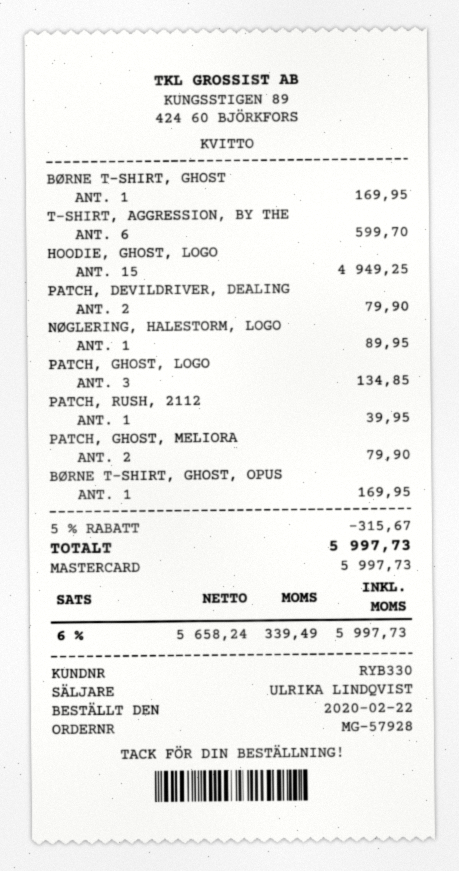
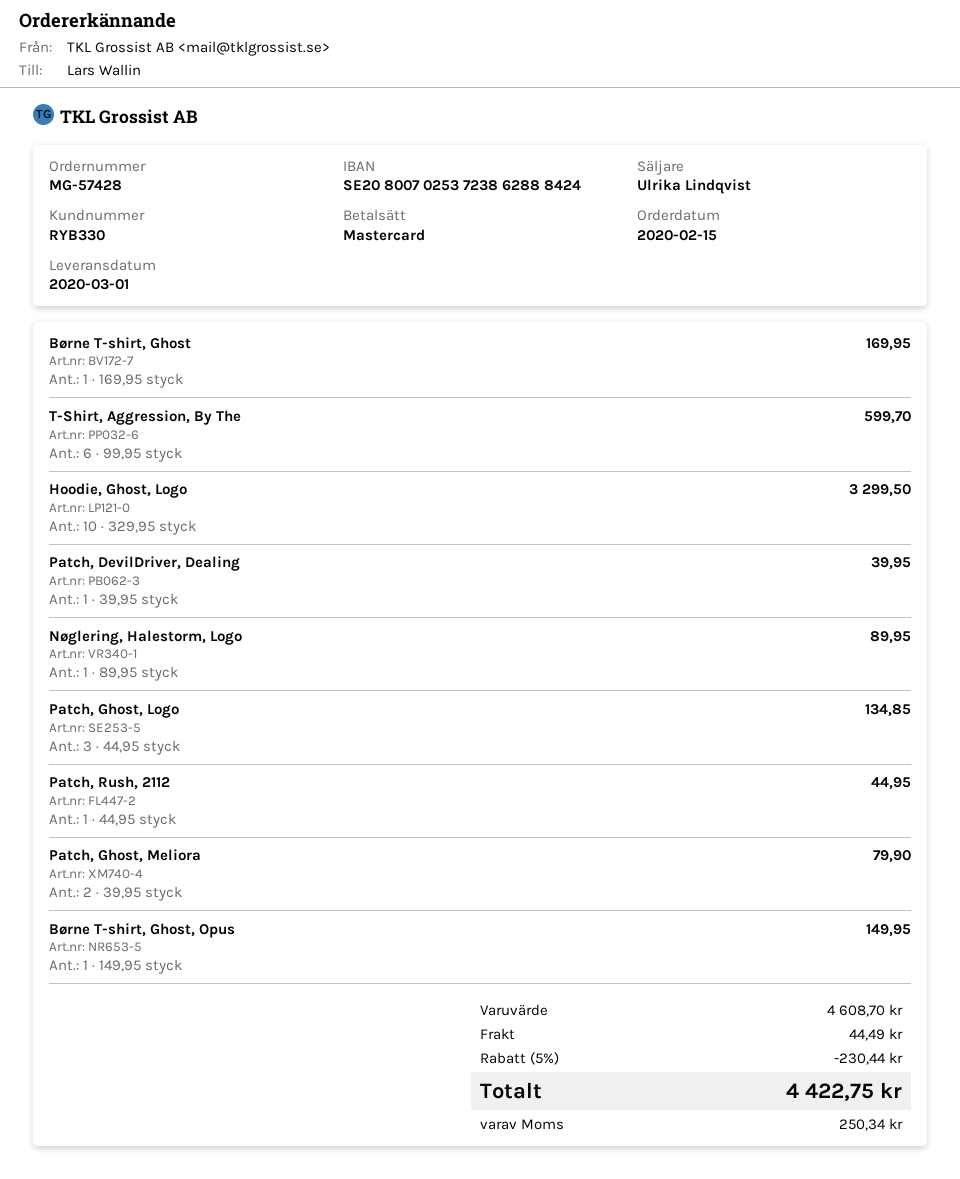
order number: MG-57928 -> MG-57428
order date: 2020-02-22 -> 2020-02-15
HOODIE, GHOST, LOGO: 15 for 4949.25 -> 10 for 3299.50
PATCH, DEVILDRIVER, DEALING: 2 for 79.90 -> 1 for 39.95
PATCH, RUSH, 2112: 1 for 39.95 -> 1 for 44.95
BØRNE T-SHIRT, GHOST, OPUS: 1 for 169.95 -> 1 for 149.95
discount: 5% = 315.67 -> 5% = 230.44
shipping: none -> 44.49
tax: 339.49 -> 250.34
total: 5997.73 -> 4422.75

